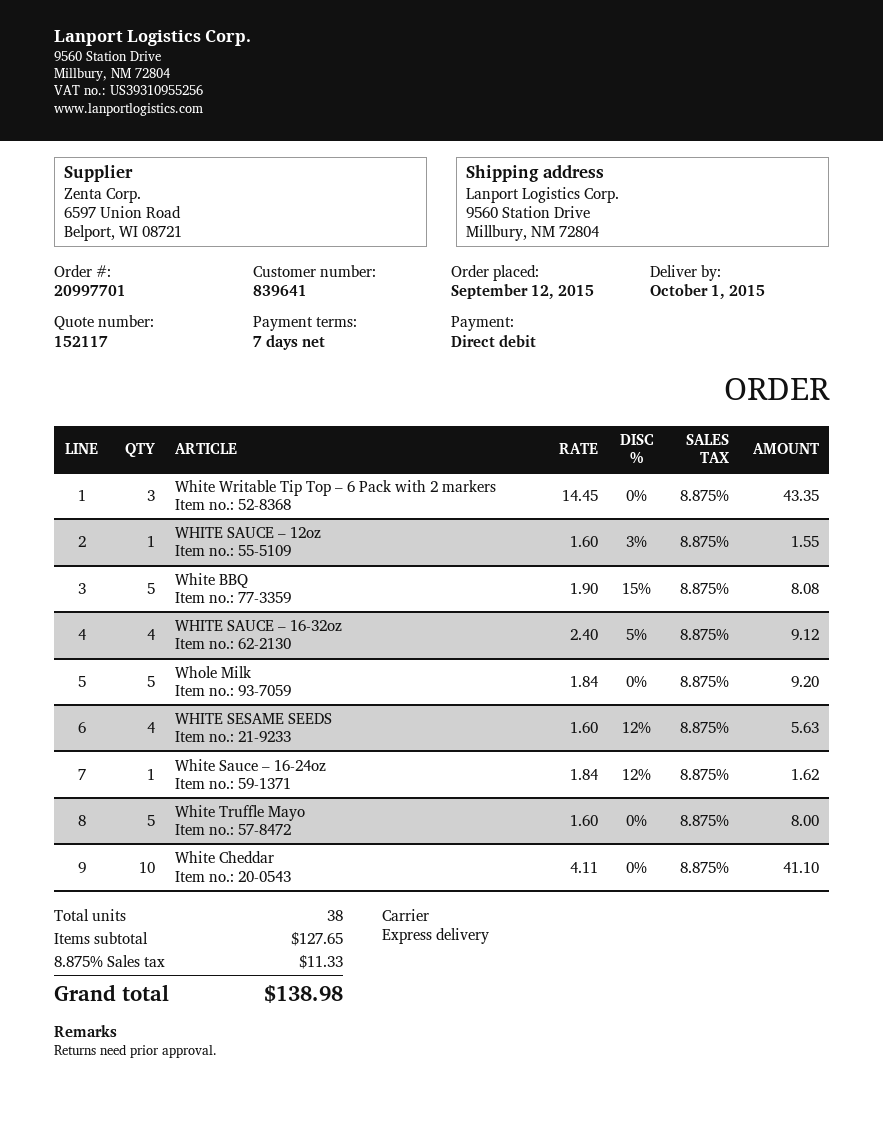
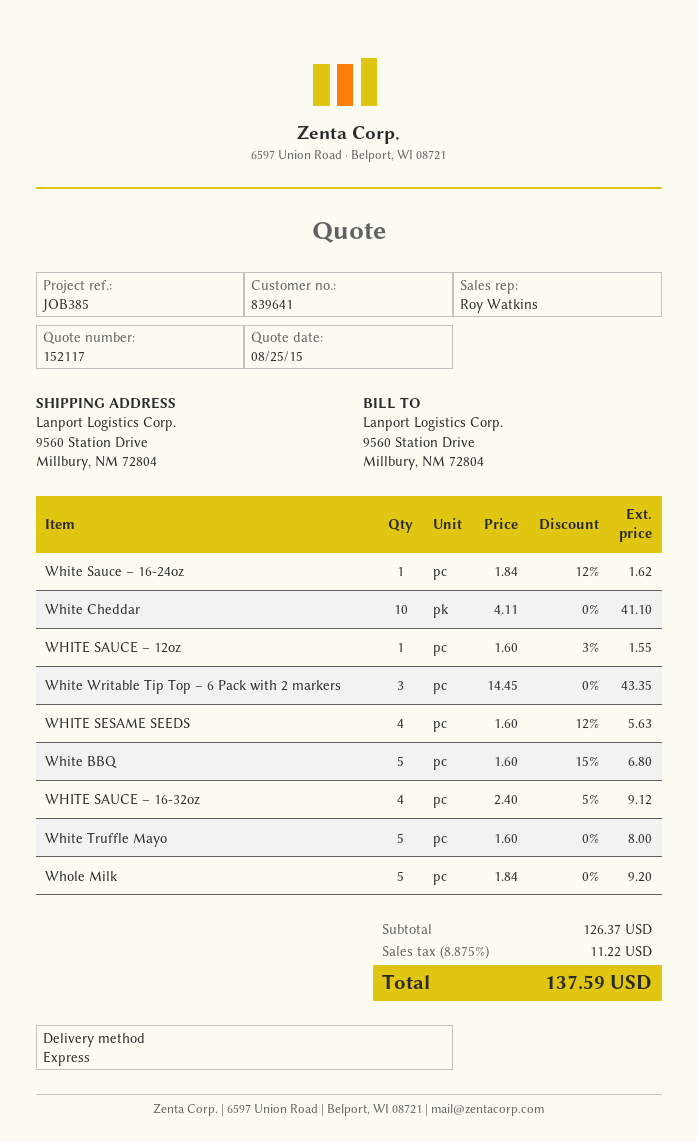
White BBQ: 5 x 1.90 - 15% = 8.08 -> 5 x 1.60 - 15% = 6.80
subtotal: 127.65 -> 126.37
tax: 8.875% = 11.33 -> 8.875% = 11.22
total: 138.98 -> 137.59

